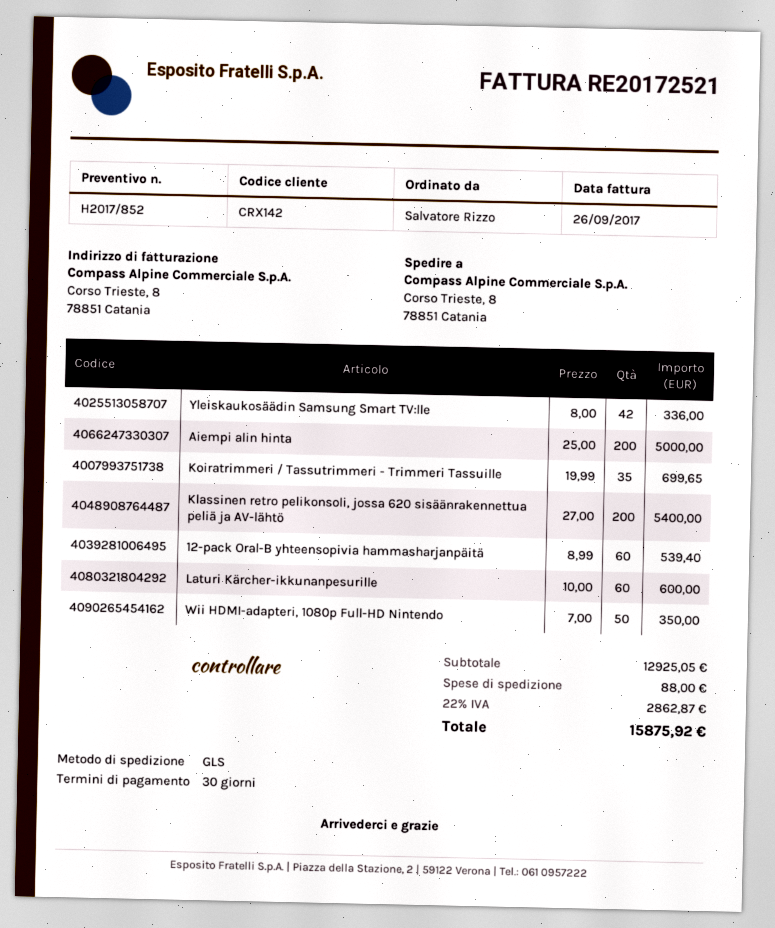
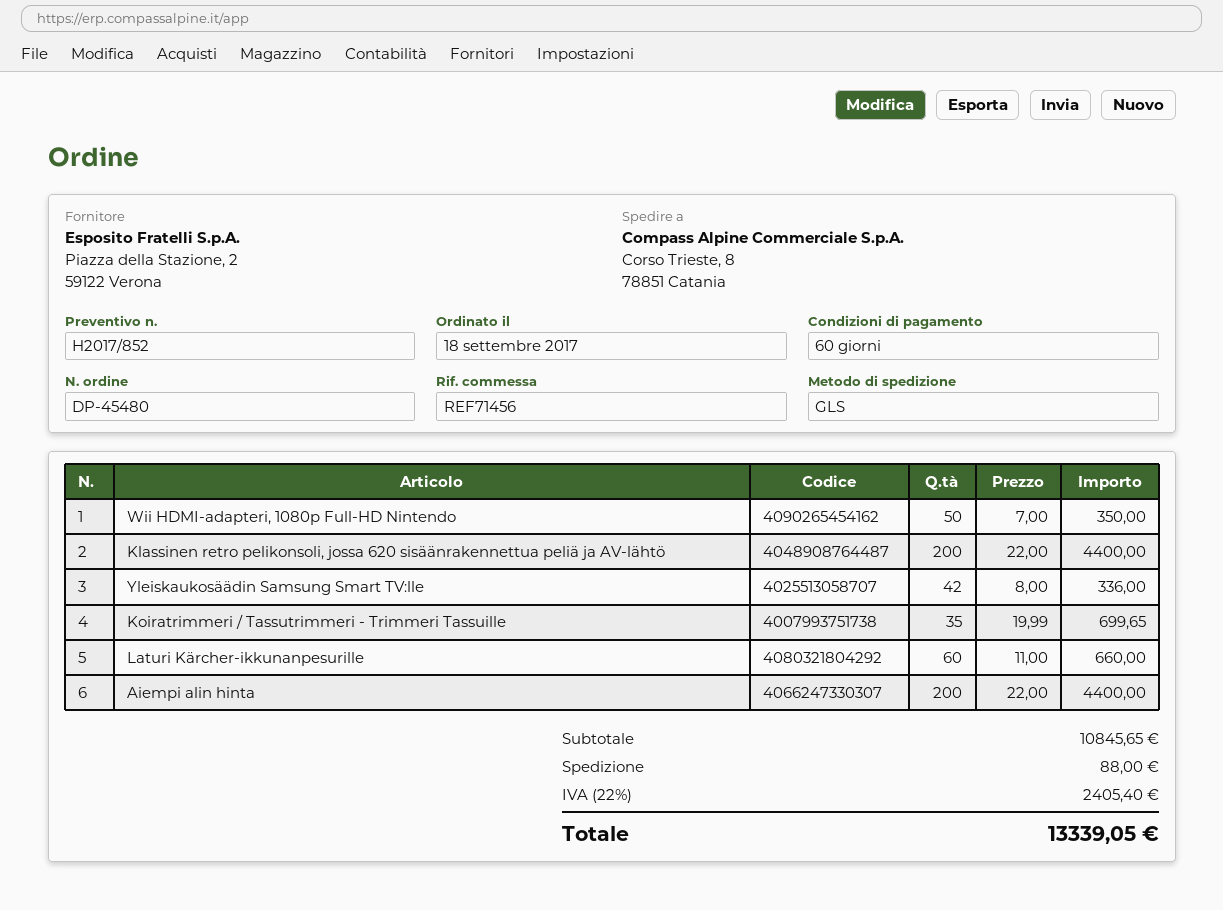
payment terms: 30 days -> 60 days
Aiempi alin hinta: 200 x 25.00 = 5000.00 -> 200 x 22.00 = 4400.00
Klassinen retro pelikonsoli, jossa 620 sisäänrakennettua peliä ja AV-lähtö: 200 x 27.00 = 5400.00 -> 200 x 22.00 = 4400.00
12-pack Oral-B yhteensopivia hammasharjanpäitä: 60 x 8.99 = 539.40 -> none
Laturi Kärcher-ikkunanpesurille: 60 x 10.00 = 600.00 -> 60 x 11.00 = 660.00
subtotal: 12925.05 -> 10845.65
tax: 22% = 2862.87 -> 22% = 2405.40
total: 15875.92 -> 13339.05

